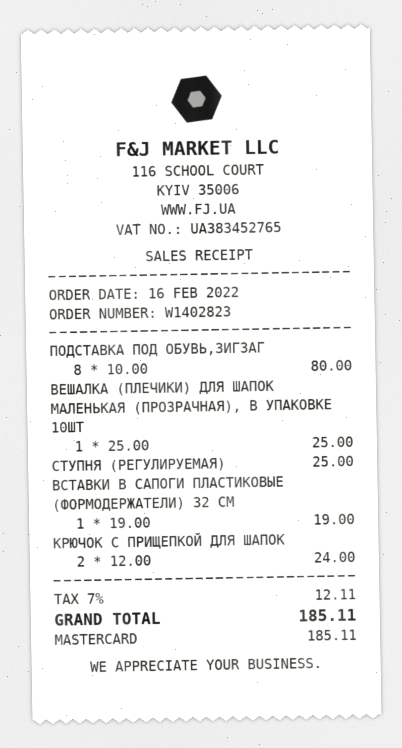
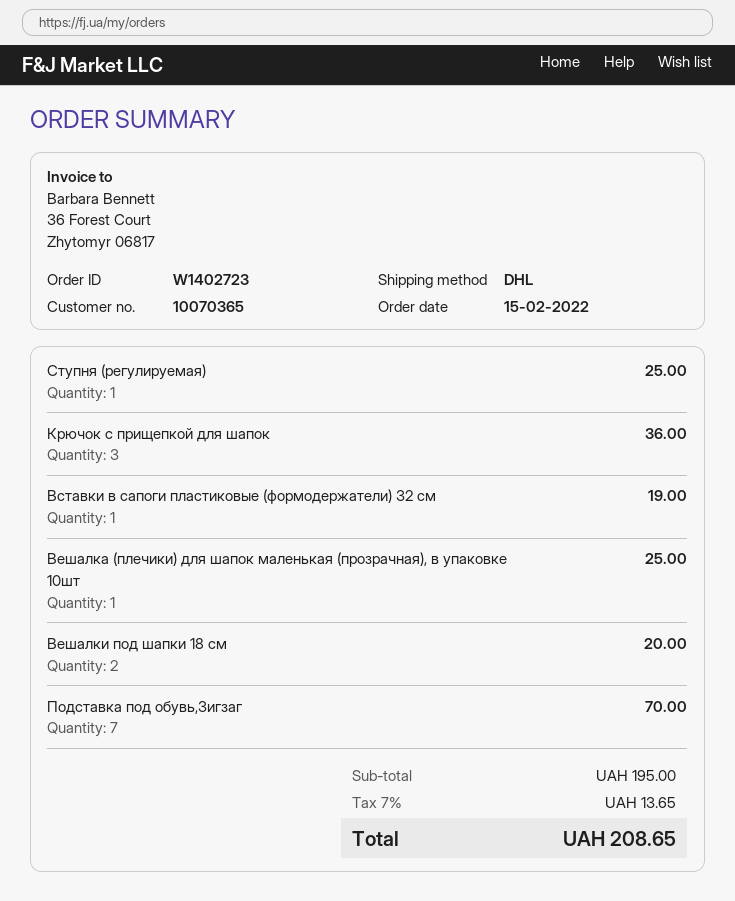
order number: W1402823 -> W1402723
order date: 2022-02-16 -> 2022-02-15
ПОДСТАВКА ПОД ОБУВЬ,ЗИГЗАГ: 8 for 80.00 -> 7 for 70.00
КРЮЧОК С ПРИЩЕПКОЙ ДЛЯ ШАПОК: 2 for 24.00 -> 3 for 36.00
Вешалки под шапки 18 см: none -> 2 for 20.00
tax: 7% = 12.11 -> 7% = 13.65
total: 185.11 -> 208.65

